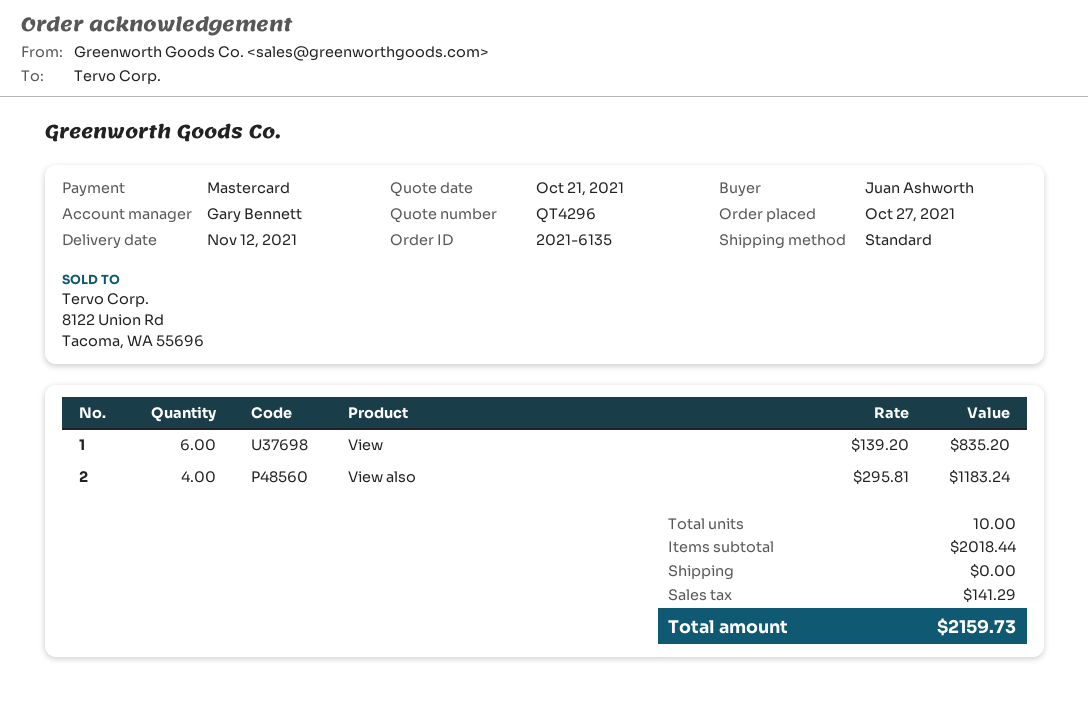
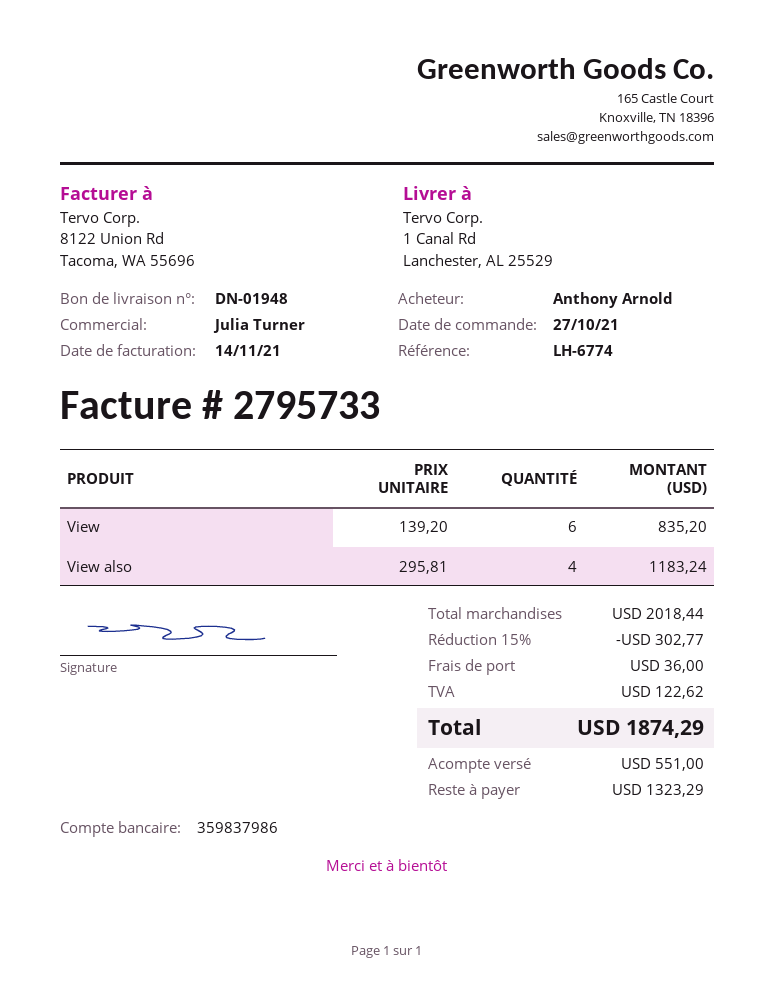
ordered by: Juan Ashworth -> Anthony Arnold
sales rep: Gary Bennett -> Julia Turner
discount: none -> 15% = 302.77
shipping: 0.00 -> 36.00
tax: 141.29 -> 122.62
total: 2159.73 -> 1874.29

